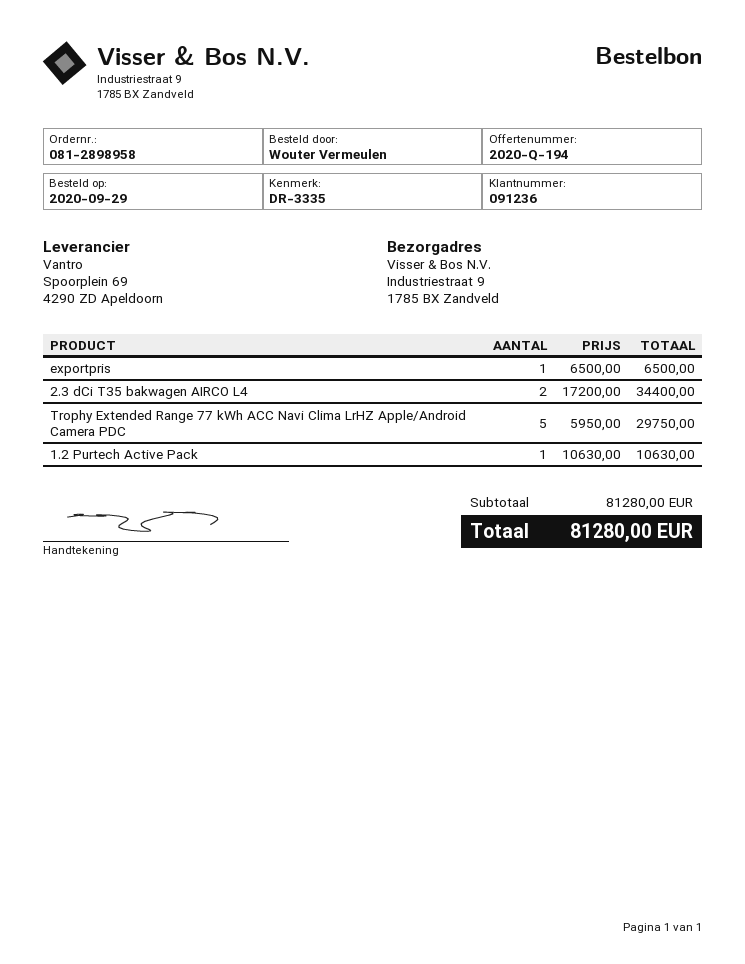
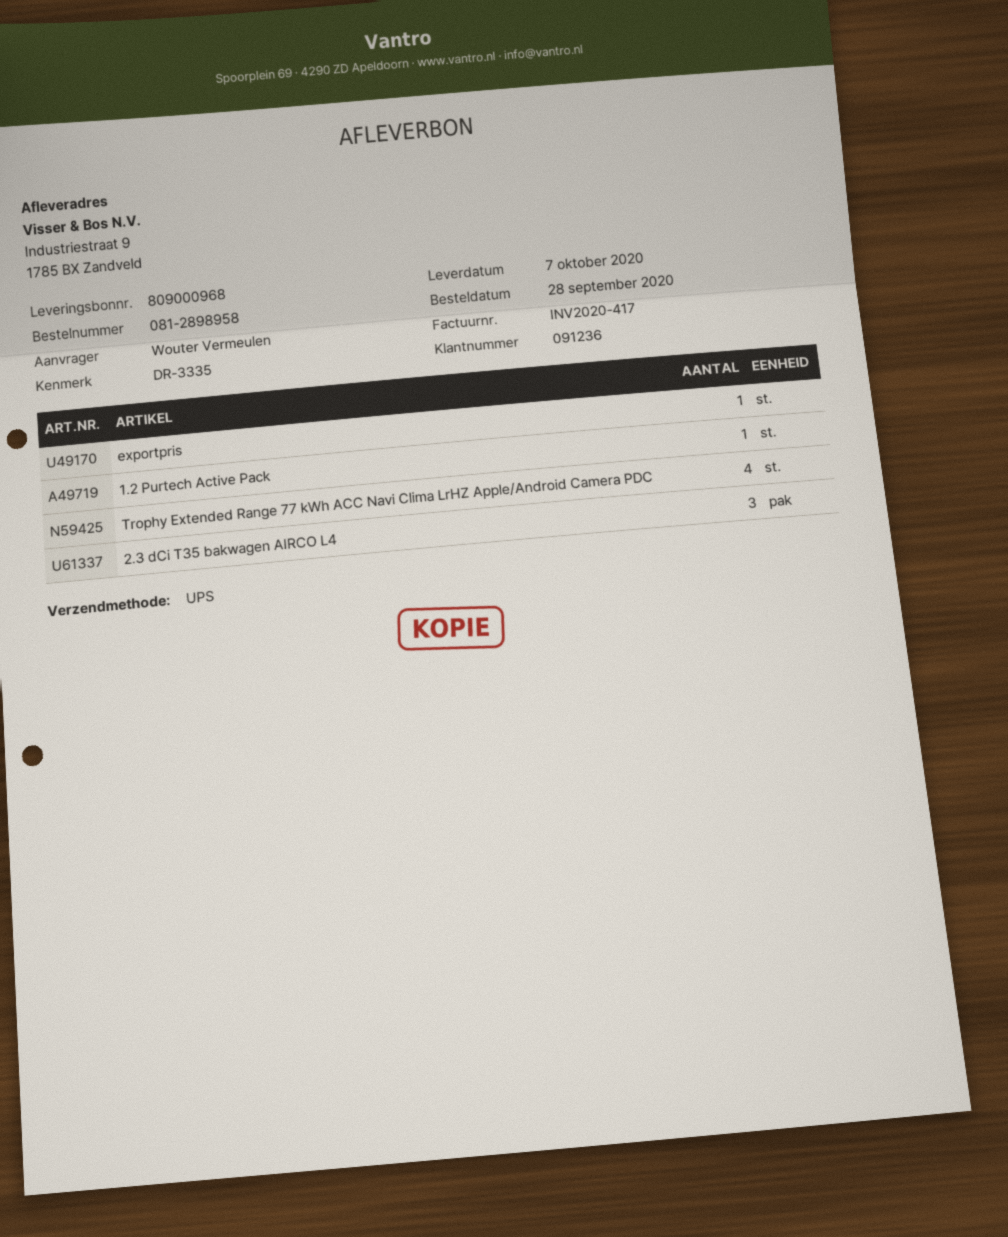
order date: 2020-09-29 -> 2020-09-28
2.3 dCi T35 bakwagen AIRCO L4: 2 -> 3
Trophy Extended Range 77 kWh ACC Navi Clima LrHZ Apple/Android Camera PDC: 5 -> 4

